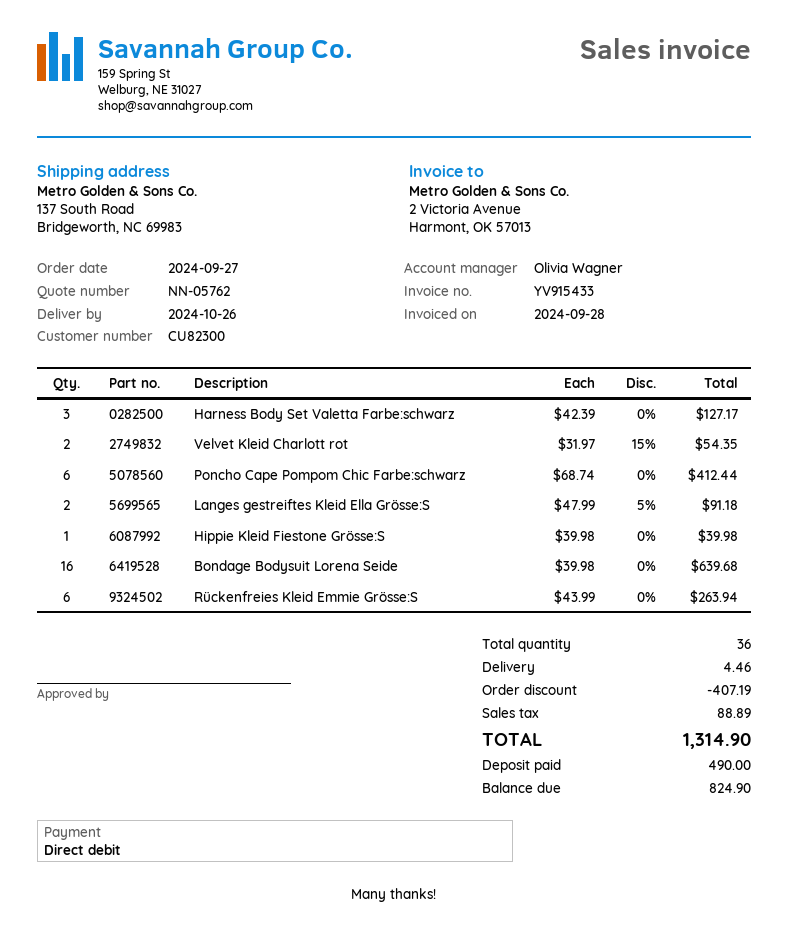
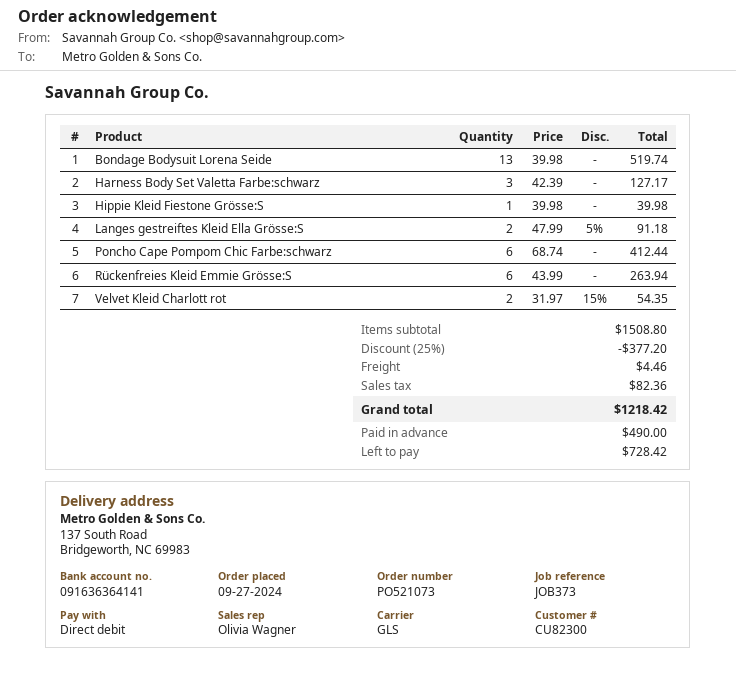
Bondage Bodysuit Lorena Seide: 16 x 39.98 = 639.68 -> 13 x 39.98 = 519.74
discount: 407.19 -> 377.20
tax: 88.89 -> 82.36
total: 1314.90 -> 1218.42
balance: 824.90 -> 728.42

